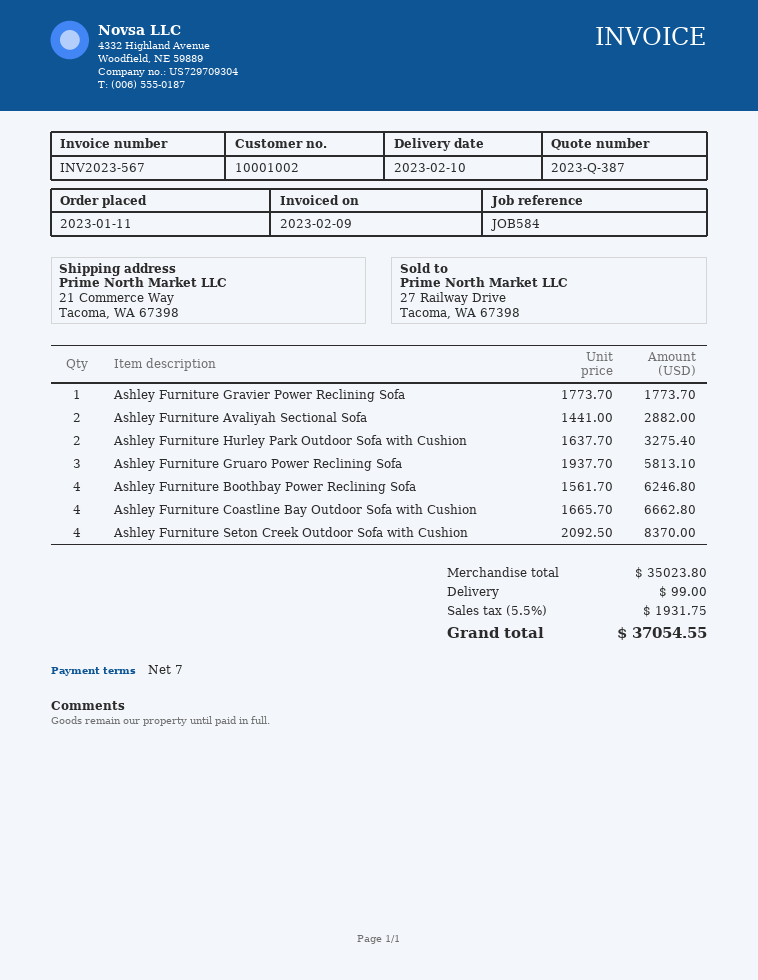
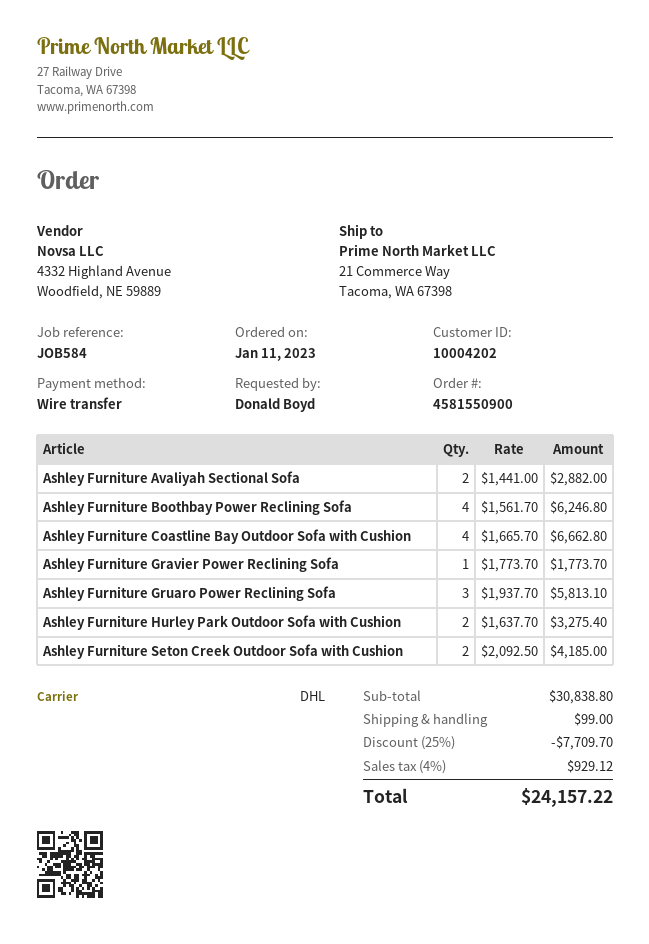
customer number: 10001002 -> 10004202
Ashley Furniture Seton Creek Outdoor Sofa with Cushion: 4 x 2092.50 = 8370.00 -> 2 x 2092.50 = 4185.00
subtotal: 35023.80 -> 30838.80
discount: none -> 25% = 7709.70
tax: 5.5% = 1931.75 -> 4% = 929.12
total: 37054.55 -> 24157.22

